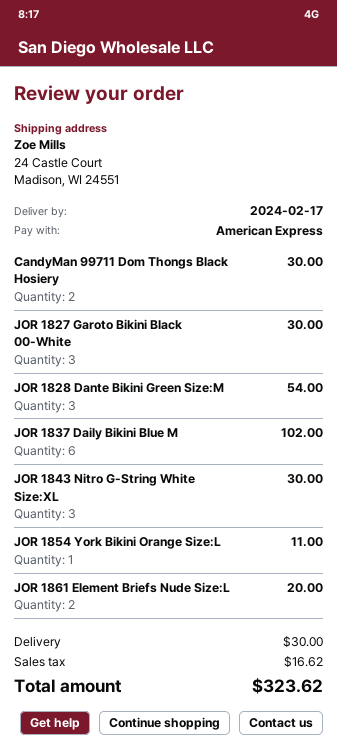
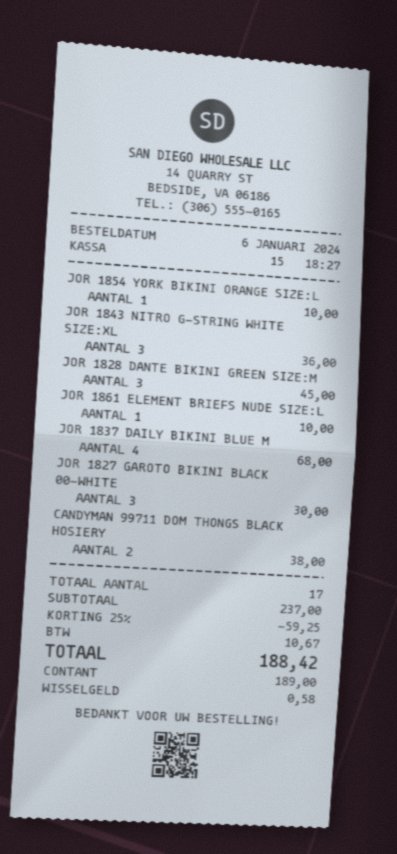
payment method: American Express -> cash
CandyMan 99711 Dom Thongs Black Hosiery: 2 for 30.00 -> 2 for 38.00
JOR 1828 Dante Bikini Green Size:M: 3 for 54.00 -> 3 for 45.00
JOR 1837 Daily Bikini Blue M: 6 for 102.00 -> 4 for 68.00
JOR 1843 Nitro G-String White Size:XL: 3 for 30.00 -> 3 for 36.00
JOR 1854 York Bikini Orange Size:L: 1 for 11.00 -> 1 for 10.00
JOR 1861 Element Briefs Nude Size:L: 2 for 20.00 -> 1 for 10.00
discount: none -> 25% = 59.25
shipping: 30.00 -> none
tax: 16.62 -> 10.67
total: 323.62 -> 188.42

